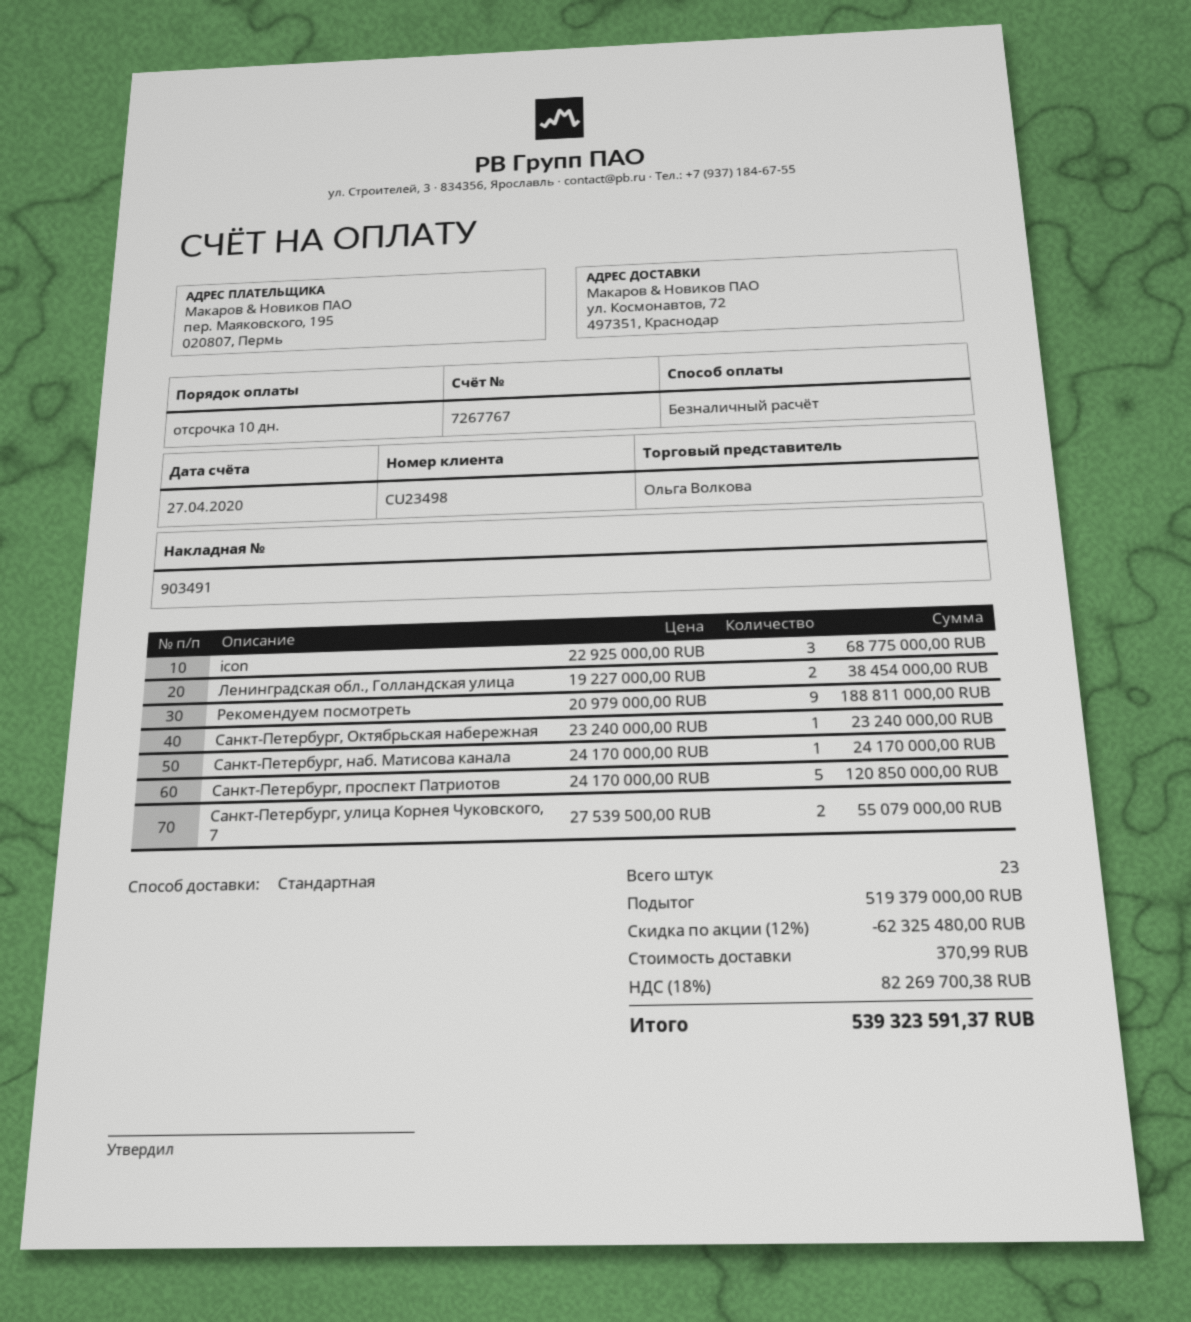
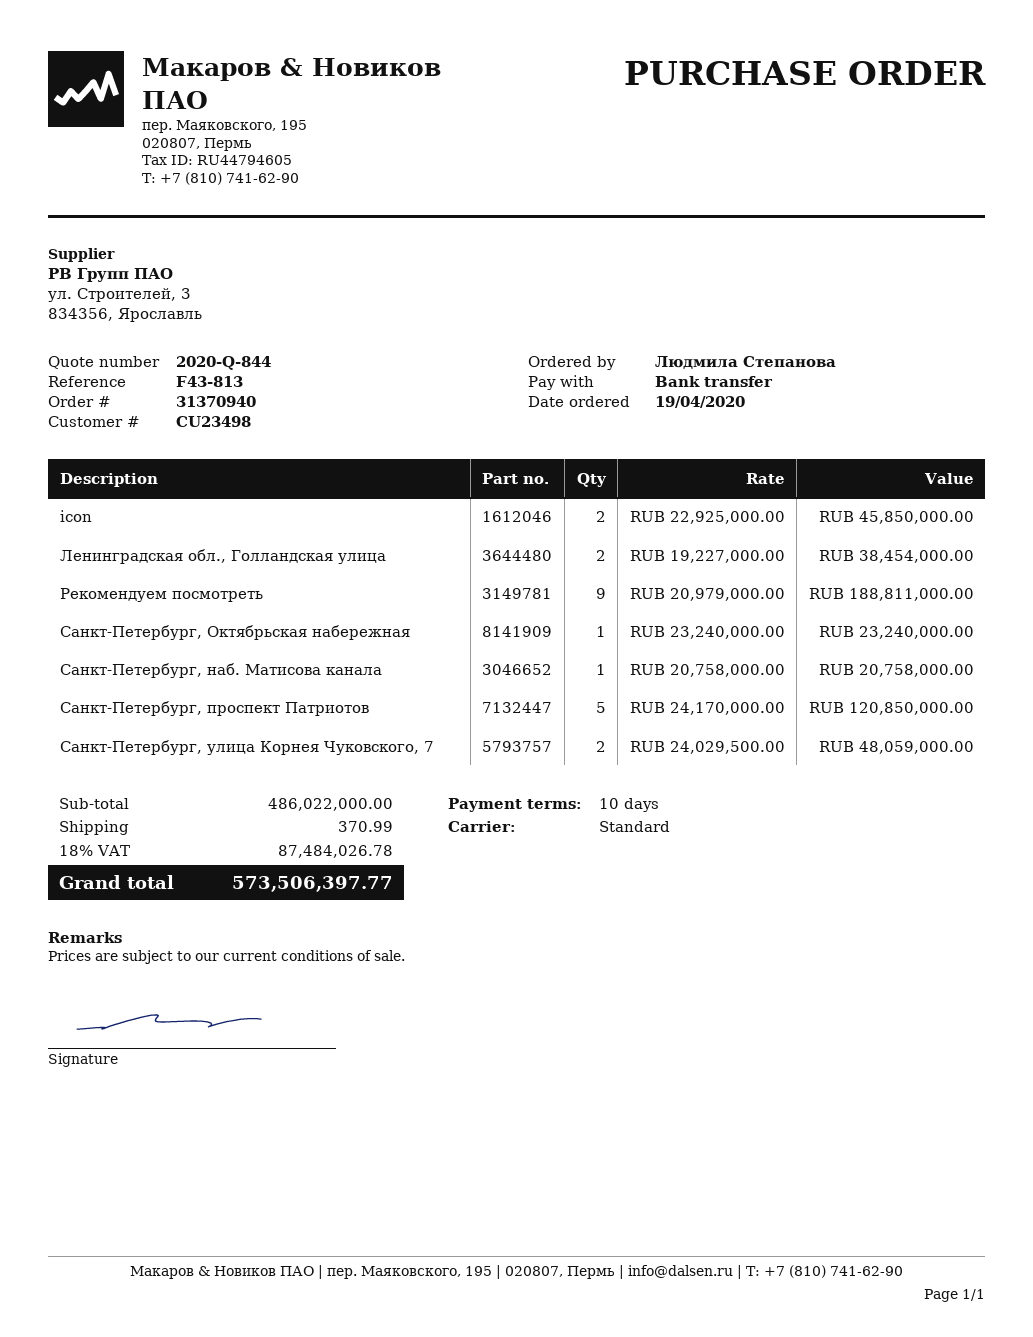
icon: 3 x 22925000.00 = 68775000.00 -> 2 x 22925000.00 = 45850000.00
Санкт-Петербург, наб. Матисова канала: 1 x 24170000.00 = 24170000.00 -> 1 x 20758000.00 = 20758000.00
Санкт-Петербург, улица Корнея Чуковского, 7: 2 x 27539500.00 = 55079000.00 -> 2 x 24029500.00 = 48059000.00
subtotal: 519379000.00 -> 486022000.00
discount: 12% = 62325480.00 -> none
tax: 18% = 82269700.38 -> 18% = 87484026.78
total: 539323591.37 -> 573506397.77

